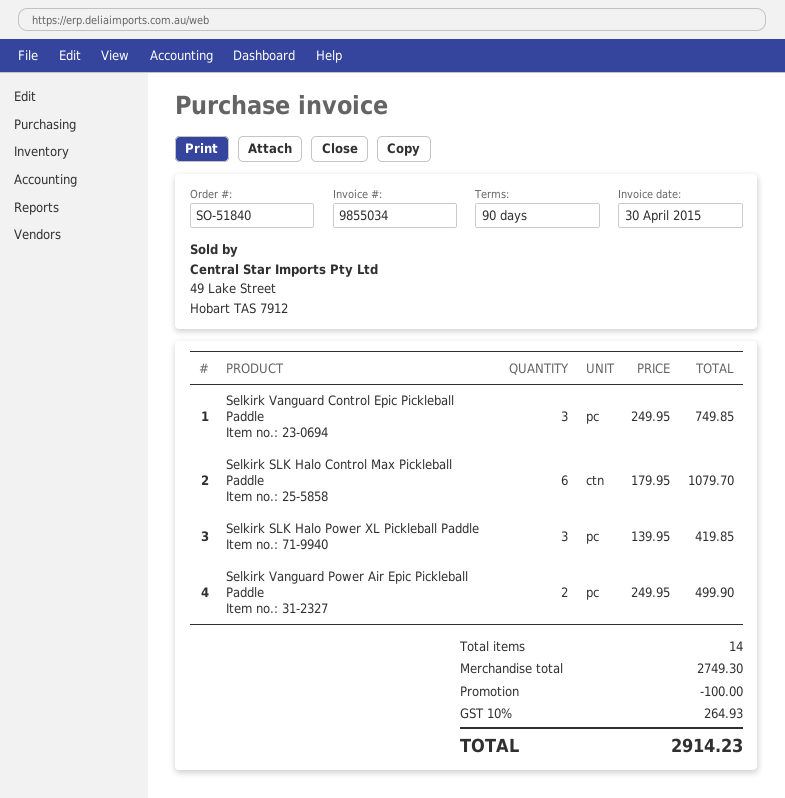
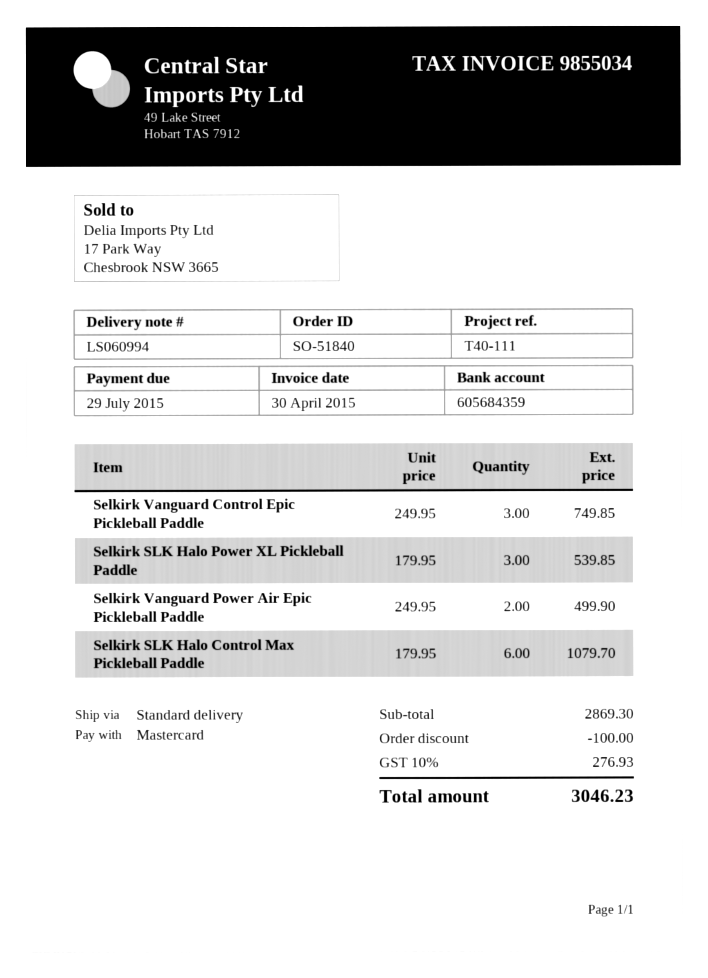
Selkirk SLK Halo Power XL Pickleball Paddle: 3 x 139.95 = 419.85 -> 3 x 179.95 = 539.85
subtotal: 2749.30 -> 2869.30
tax: 10% = 264.93 -> 10% = 276.93
total: 2914.23 -> 3046.23

